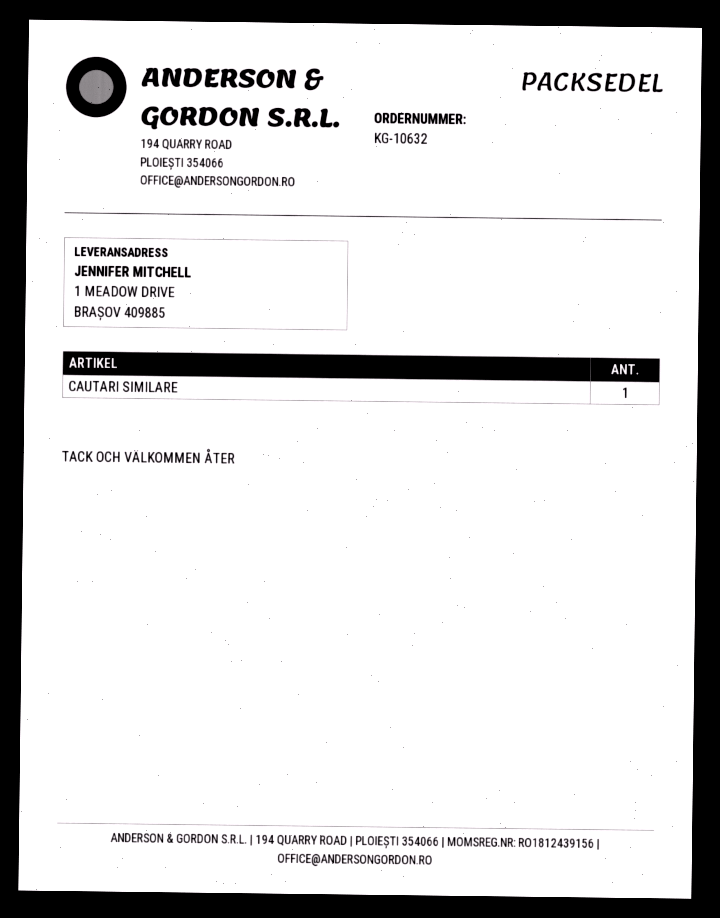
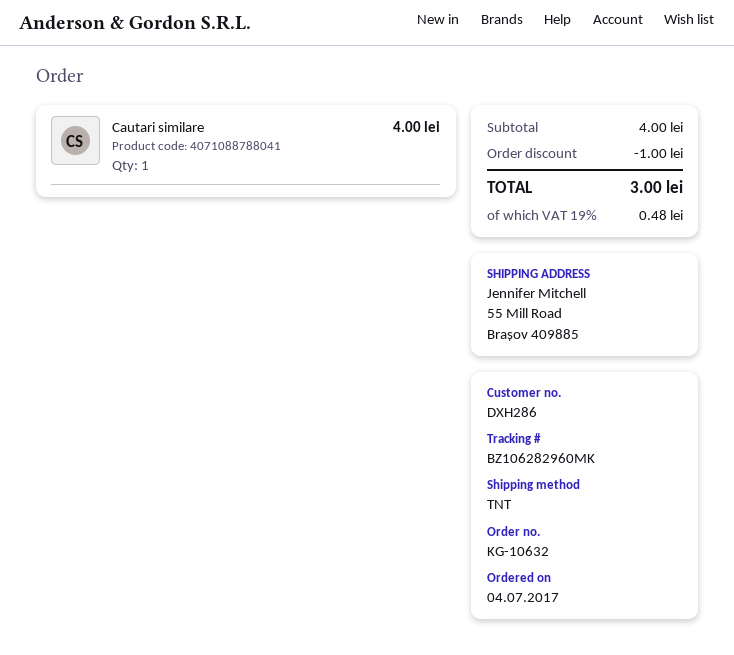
ship to: 1 MEADOW DRIVE, BRAȘOV 409885 -> 55 Mill Road, Brașov 409885

